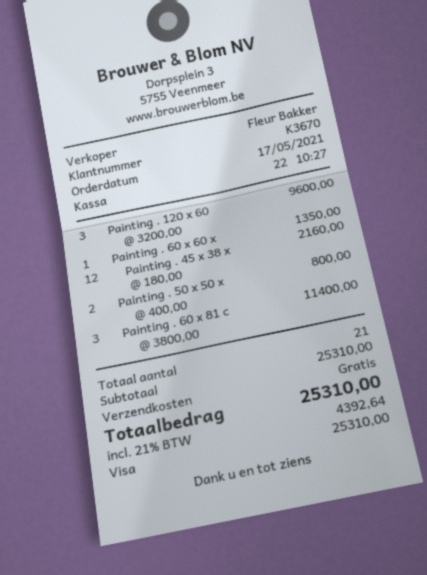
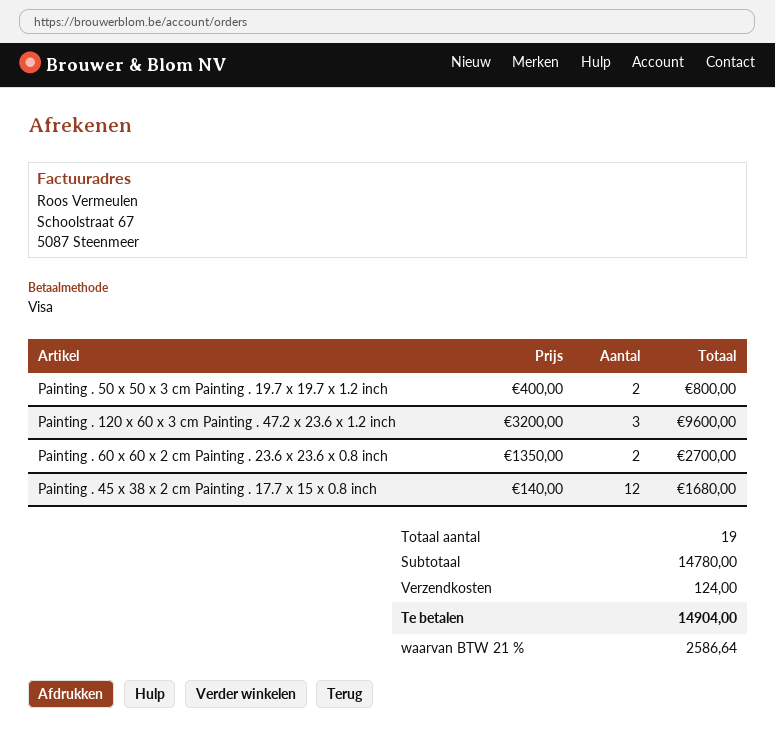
Painting . 60 x 60 x: 1 x 1350.00 = 1350.00 -> 2 x 1350.00 = 2700.00
Painting . 45 x 38 x: 12 x 180.00 = 2160.00 -> 12 x 140.00 = 1680.00
Painting . 60 x 81 c: 3 x 3800.00 = 11400.00 -> none
total quantity: 21 -> 19
subtotal: 25310.00 -> 14780.00
shipping: 0.00 -> 124.00
tax: 21% = 4392.64 -> 21% = 2586.64
total: 25310.00 -> 14904.00

